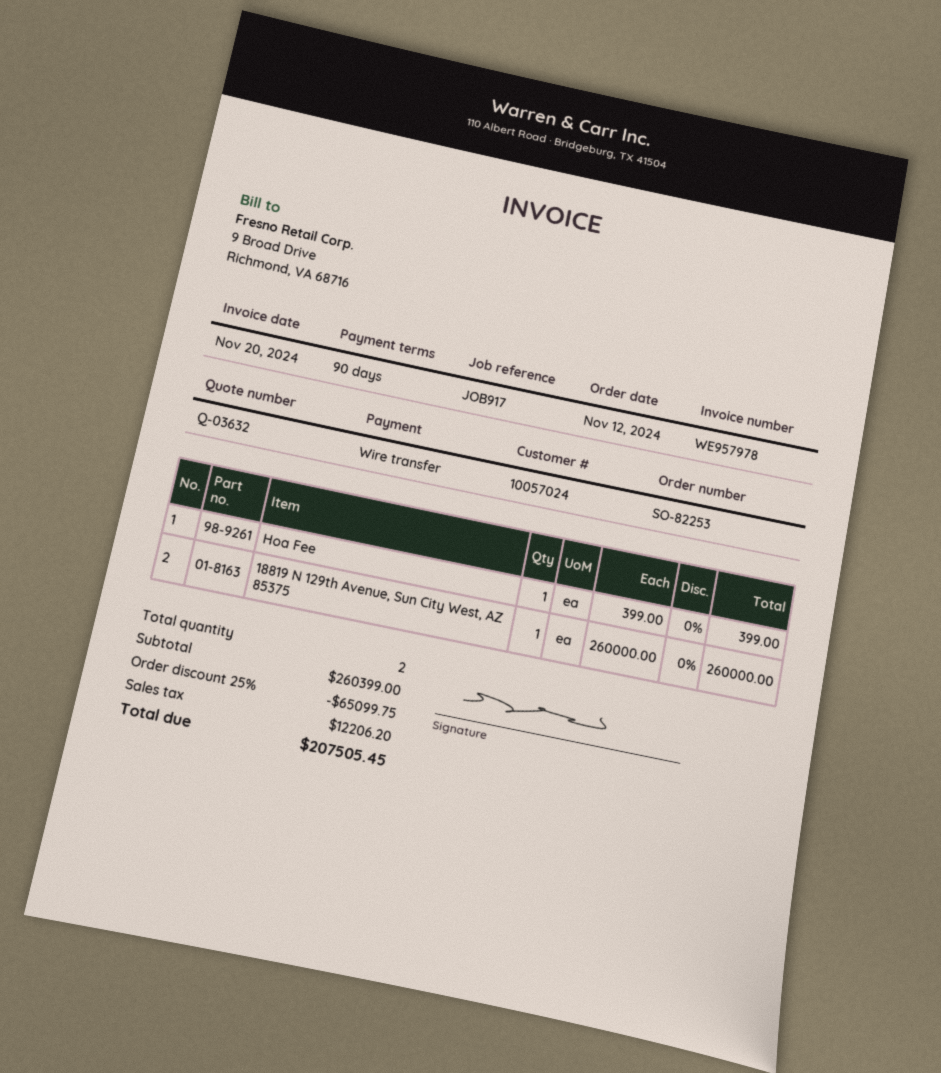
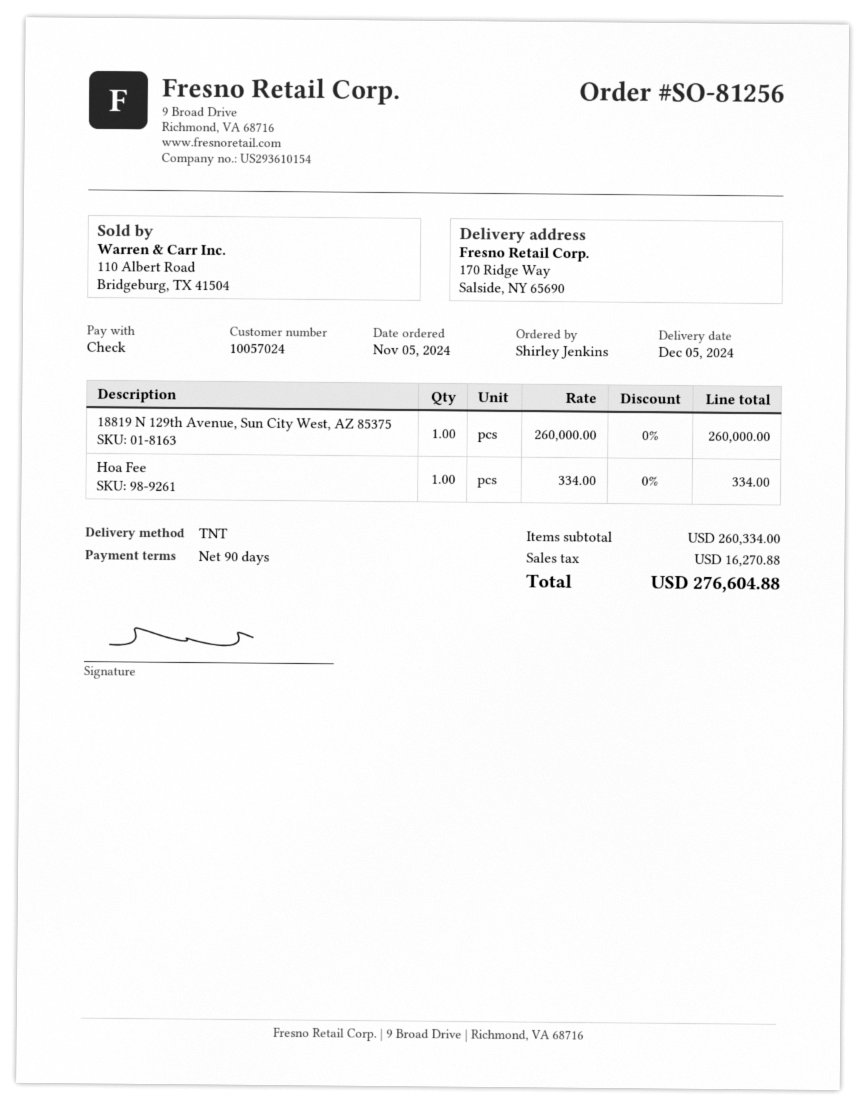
order number: SO-82253 -> SO-81256
order date: 2024-11-12 -> 2024-11-05
payment method: bank transfer -> cheque
Hoa Fee: 1 x 399.00 = 399.00 -> 1 x 334.00 = 334.00
subtotal: 260399.00 -> 260334.00
discount: 25% = 65099.75 -> none
tax: 12206.20 -> 16270.88
total: 207505.45 -> 276604.88

